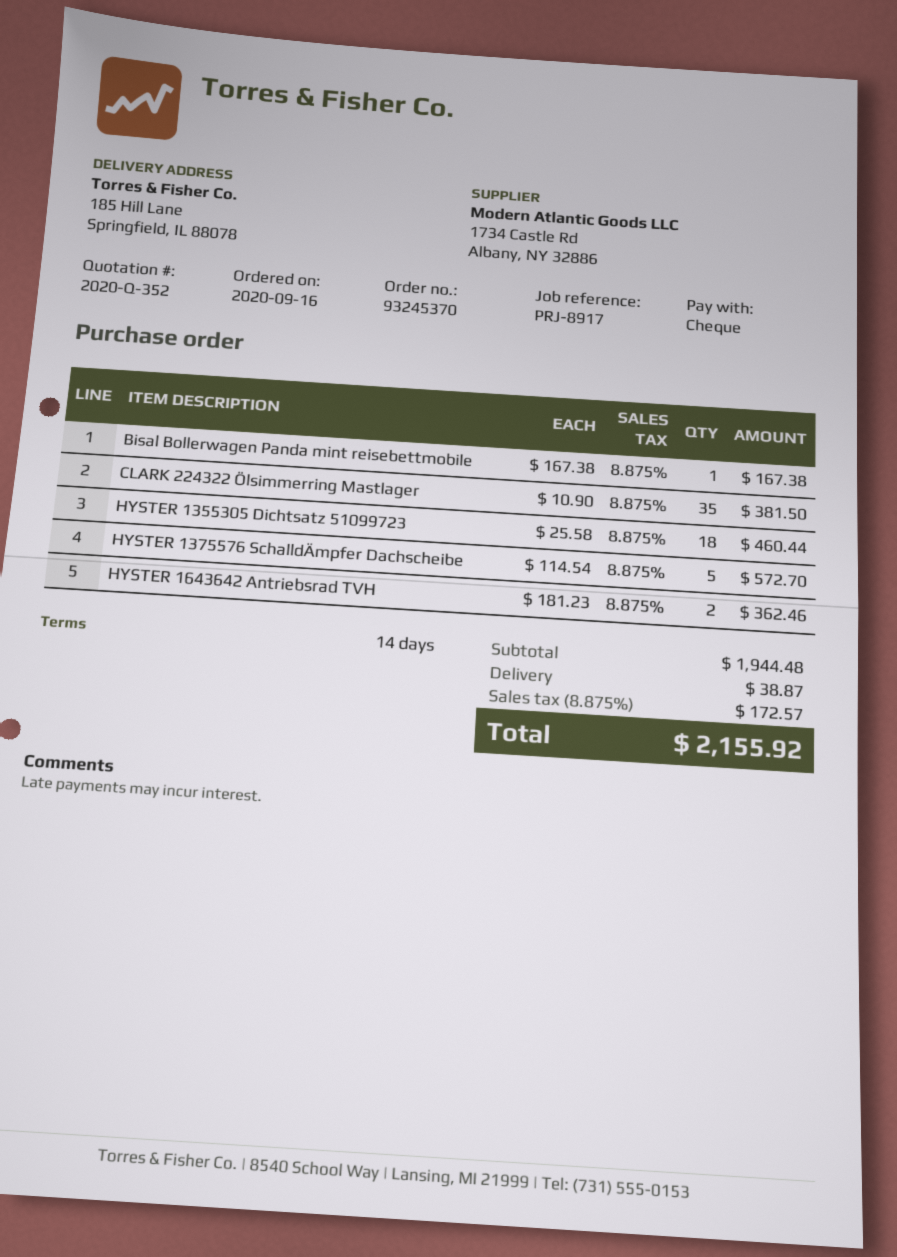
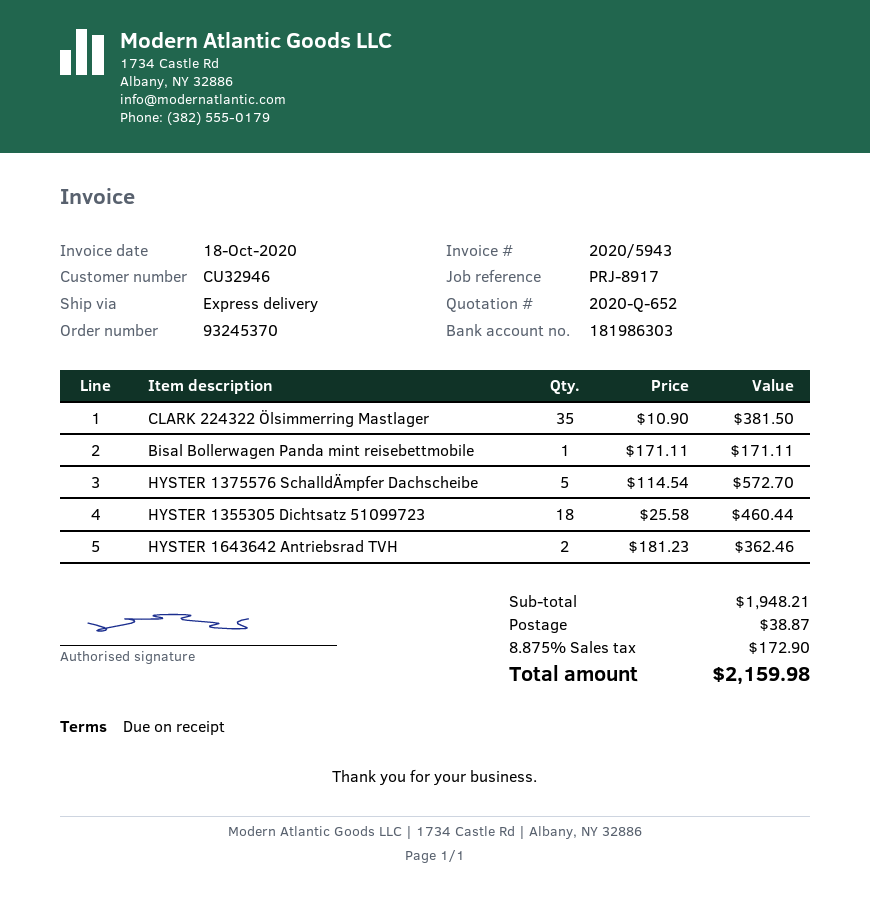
quote number: 2020-Q-352 -> 2020-Q-652
payment terms: 14 days -> on receipt
Bisal Bollerwagen Panda mint reisebettmobile: 1 x 167.38 = 167.38 -> 1 x 171.11 = 171.11
subtotal: 1944.48 -> 1948.21
tax: 8.875% = 172.57 -> 8.875% = 172.90
total: 2155.92 -> 2159.98

